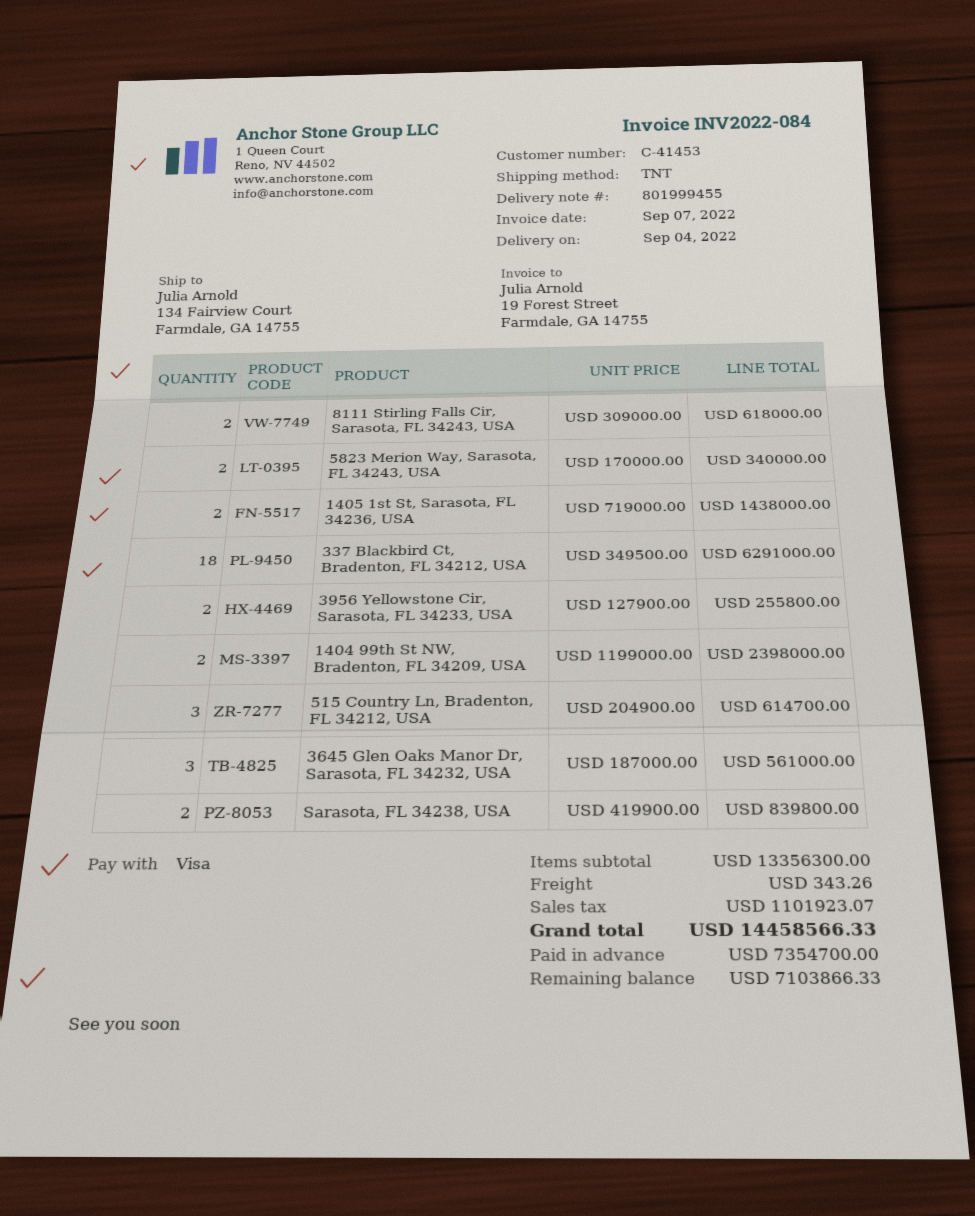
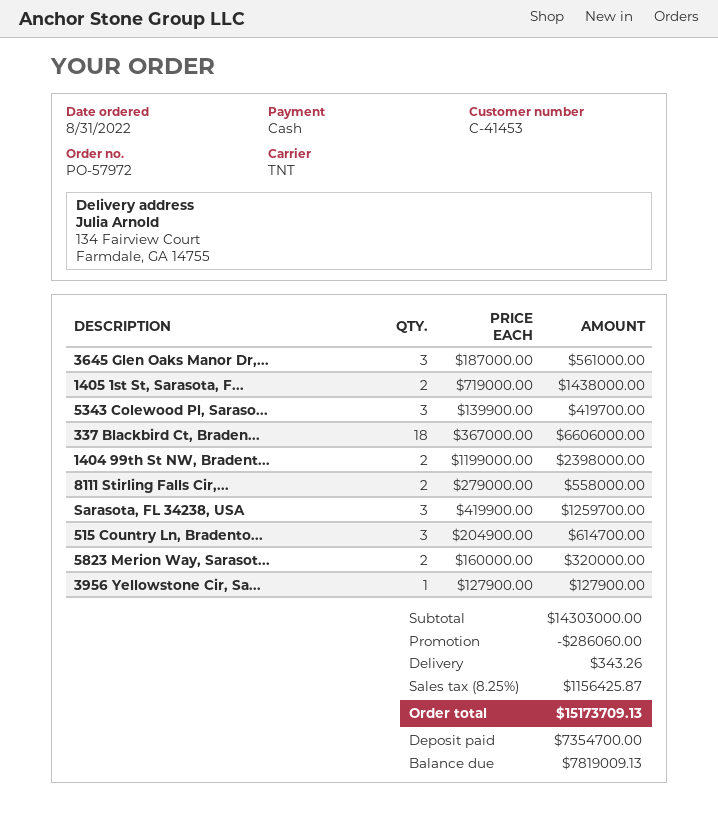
payment method: Visa -> cash
8111 Stirling Falls Cir, Sarasota, FL 34243, USA: 2 x 309000.00 = 618000.00 -> 2 x 279000.00 = 558000.00
5823 Merion Way, Sarasota, FL 34243, USA: 2 x 170000.00 = 340000.00 -> 2 x 160000.00 = 320000.00
337 Blackbird Ct, Bradenton, FL 34212, USA: 18 x 349500.00 = 6291000.00 -> 18 x 367000.00 = 6606000.00
3956 Yellowstone Cir, Sarasota, FL 34233, USA: 2 x 127900.00 = 255800.00 -> 1 x 127900.00 = 127900.00
Sarasota, FL 34238, USA: 2 x 419900.00 = 839800.00 -> 3 x 419900.00 = 1259700.00
5343 Colewood Pl, Saraso...: none -> 3 x 139900.00 = 419700.00
subtotal: 13356300.00 -> 14303000.00
discount: none -> 286060.00
tax: 1101923.07 -> 1156425.87
total: 14458566.33 -> 15173709.13
balance: 7103866.33 -> 7819009.13

